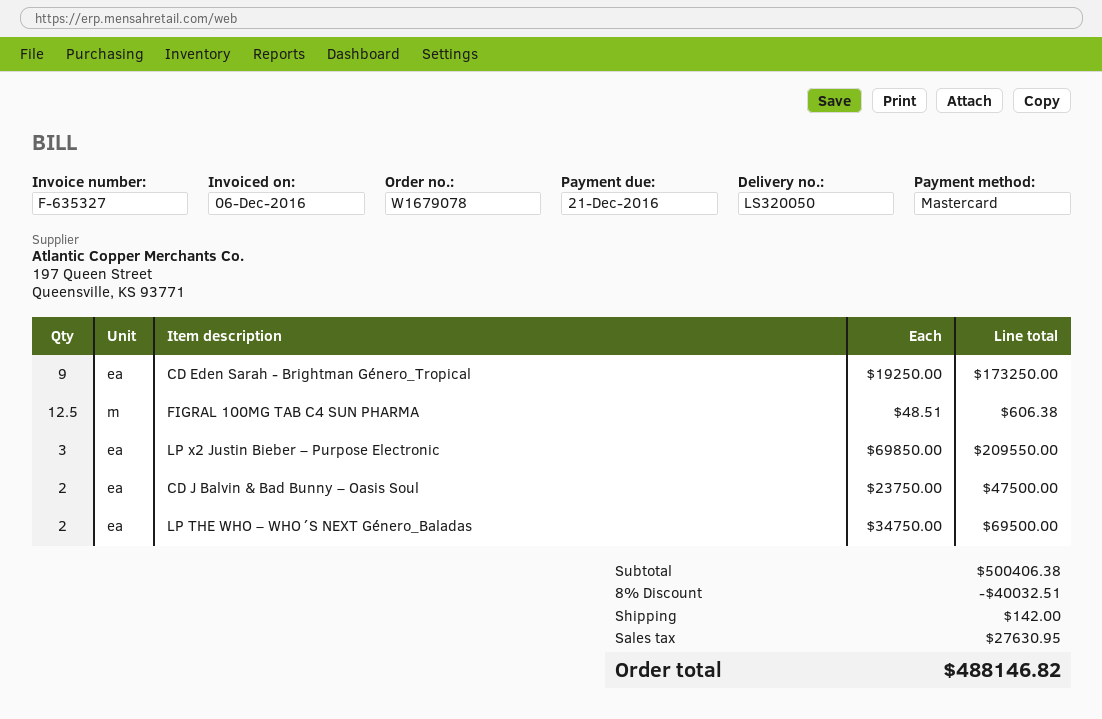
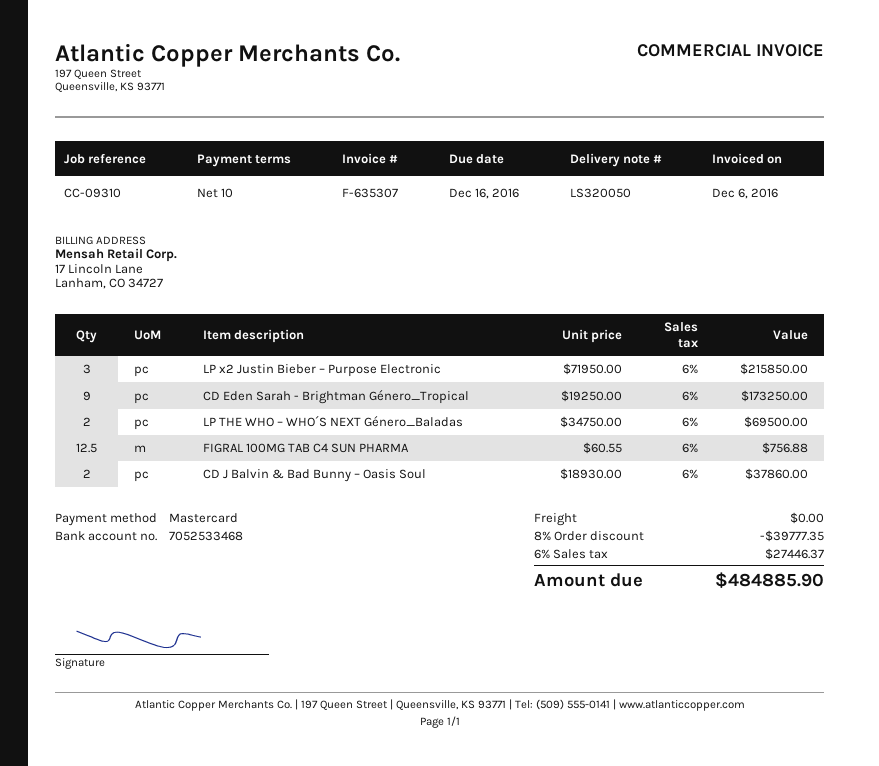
invoice number: F-635327 -> F-635307
due date: 2016-12-21 -> 2016-12-16
FIGRAL 100MG TAB C4 SUN PHARMA: 12.5 x 48.51 = 606.38 -> 12.5 x 60.55 = 756.88
LP x2 Justin Bieber – Purpose Electronic: 3 x 69850.00 = 209550.00 -> 3 x 71950.00 = 215850.00
CD J Balvin & Bad Bunny – Oasis Soul: 2 x 23750.00 = 47500.00 -> 2 x 18930.00 = 37860.00
discount: 8% = 40032.51 -> 8% = 39777.35
shipping: 142.00 -> 0.00
tax: 27630.95 -> 27446.37
total: 488146.82 -> 484885.90

